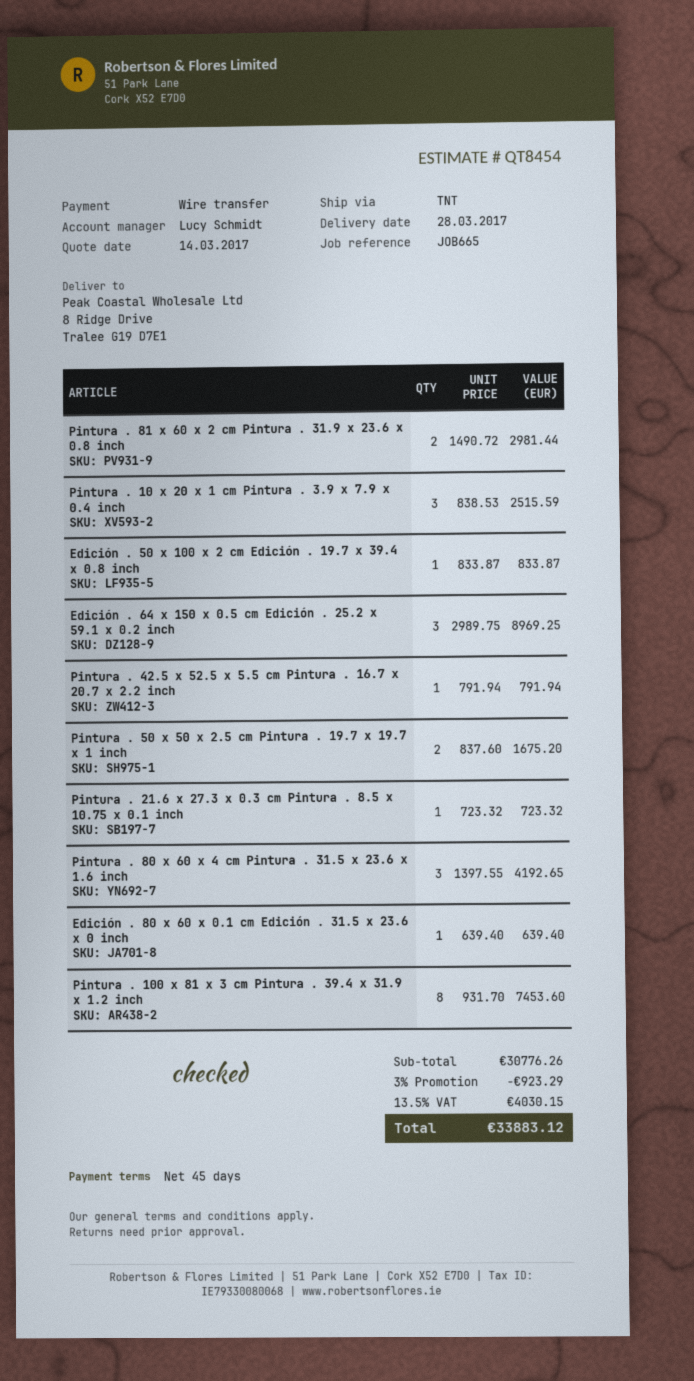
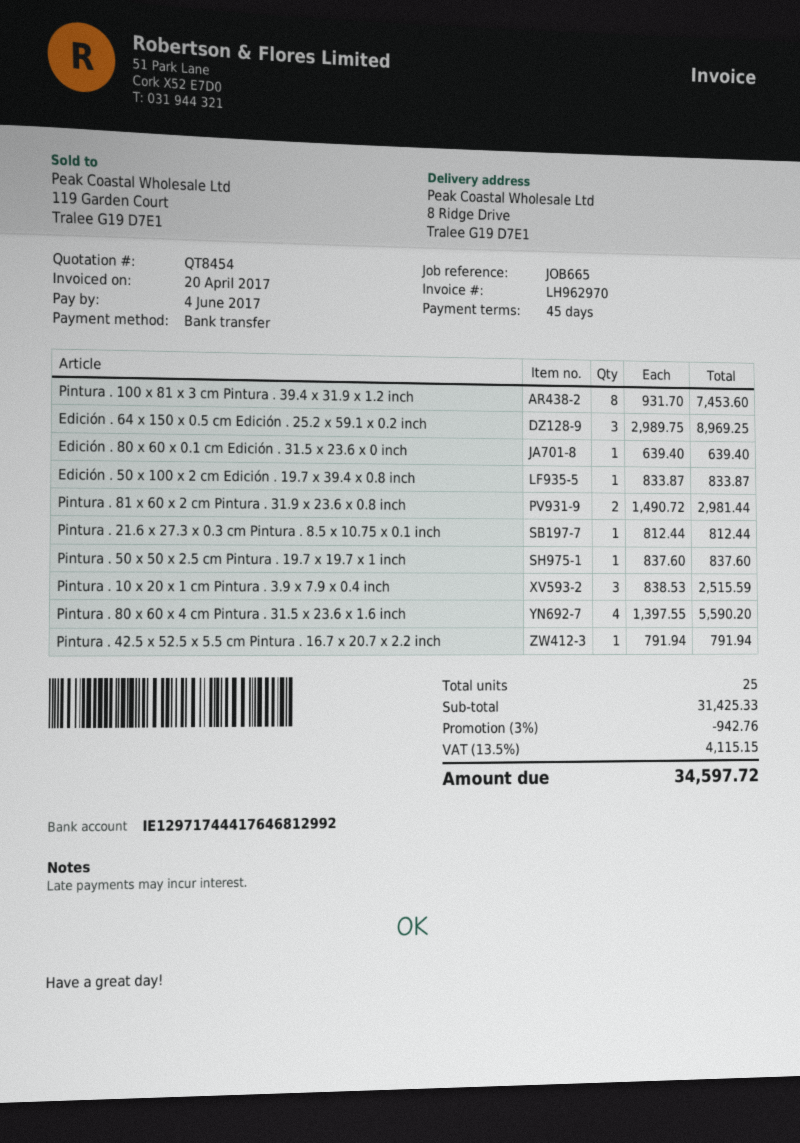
Pintura . 50 x 50 x 2.5 cm Pintura . 19.7 x 19.7 x 1 inch: 2 x 837.60 = 1675.20 -> 1 x 837.60 = 837.60
Pintura . 21.6 x 27.3 x 0.3 cm Pintura . 8.5 x 10.75 x 0.1 inch: 1 x 723.32 = 723.32 -> 1 x 812.44 = 812.44
Pintura . 80 x 60 x 4 cm Pintura . 31.5 x 23.6 x 1.6 inch: 3 x 1397.55 = 4192.65 -> 4 x 1397.55 = 5590.20
subtotal: 30776.26 -> 31425.33
discount: 3% = 923.29 -> 3% = 942.76
tax: 13.5% = 4030.15 -> 13.5% = 4115.15
total: 33883.12 -> 34597.72

